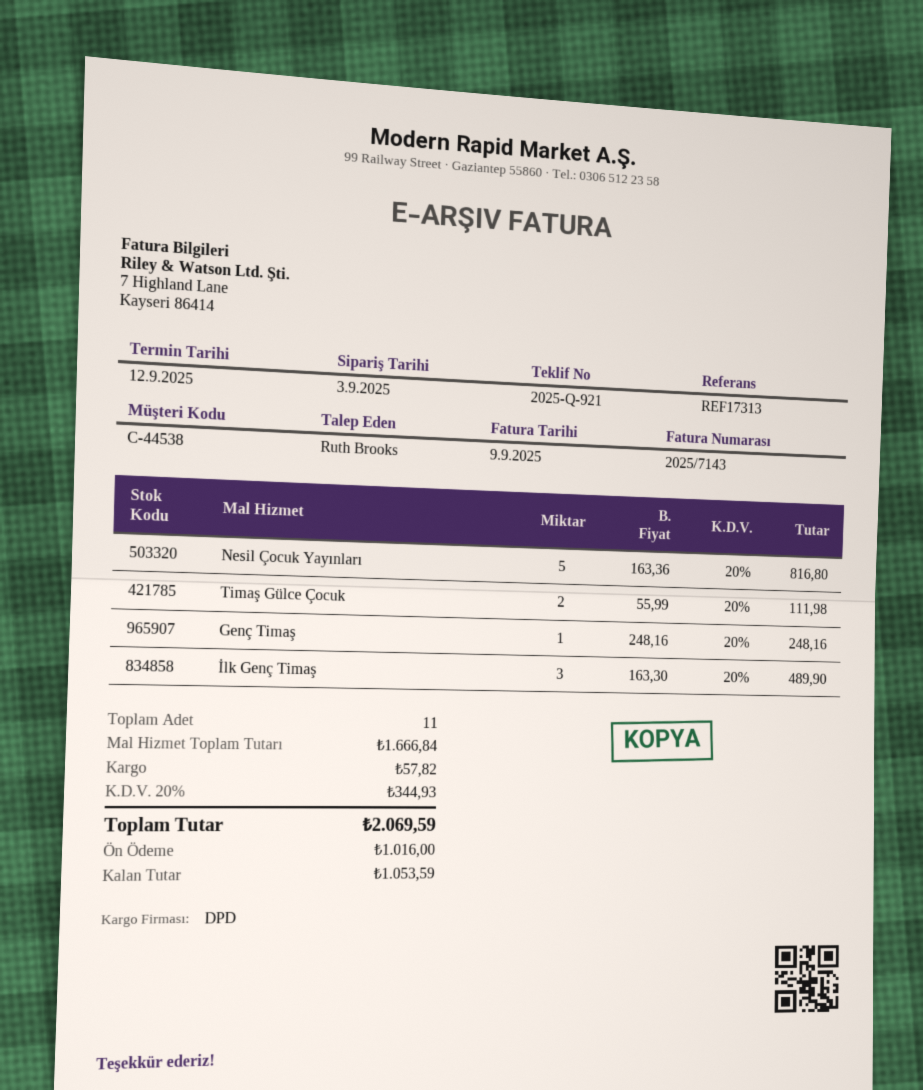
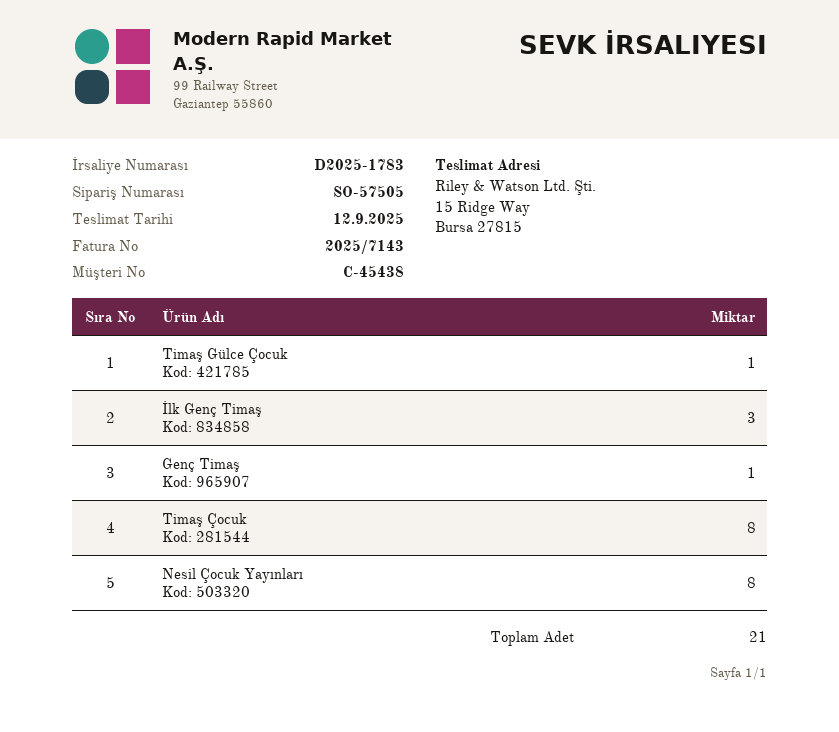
customer number: C-44538 -> C-45438
Nesil Çocuk Yayınları: 5 -> 8
Timaş Gülce Çocuk: 2 -> 1
Timaş Çocuk: none -> 8
total quantity: 11 -> 21

